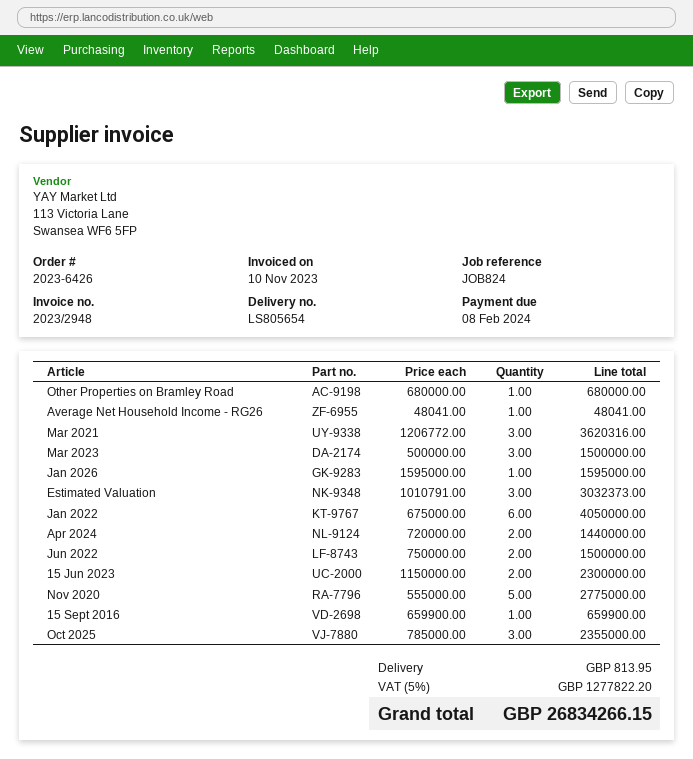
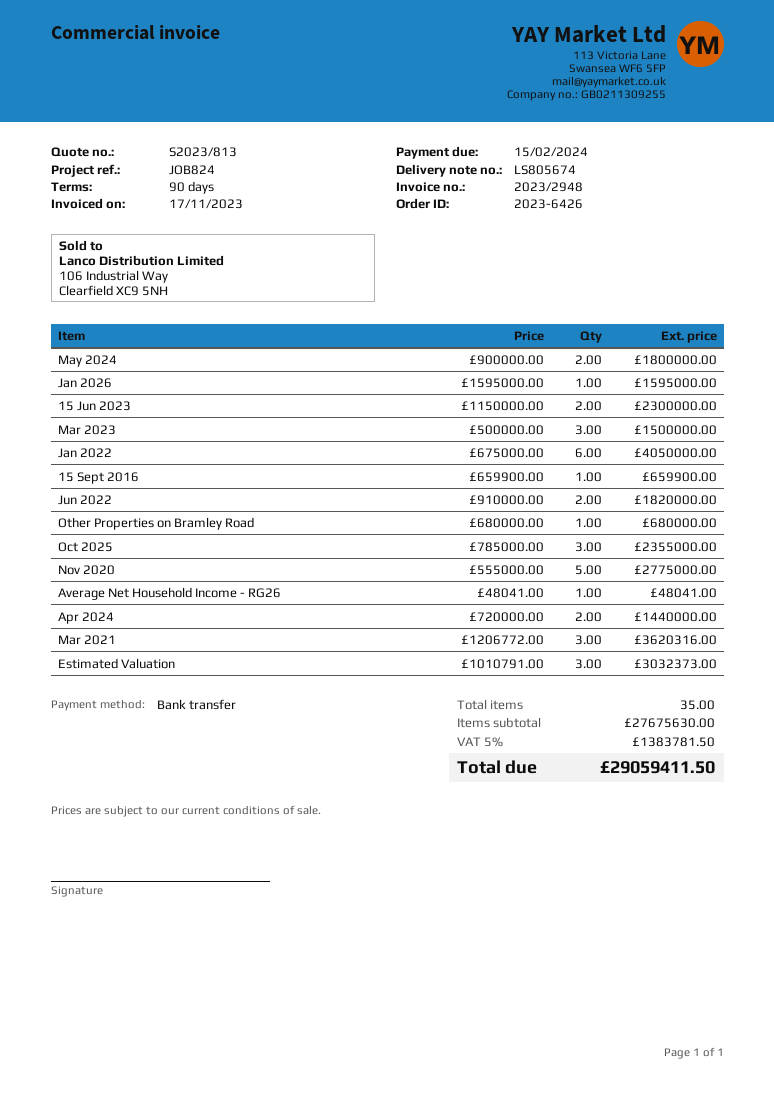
delivery note number: LS805654 -> LS805674
invoice date: 2023-11-10 -> 2023-11-17
due date: 2024-02-08 -> 2024-02-15
Jun 2022: 2 x 750000.00 = 1500000.00 -> 2 x 910000.00 = 1820000.00
May 2024: none -> 2 x 900000.00 = 1800000.00
shipping: 813.95 -> none
tax: 5% = 1277822.20 -> 5% = 1383781.50
total: 26834266.15 -> 29059411.50

